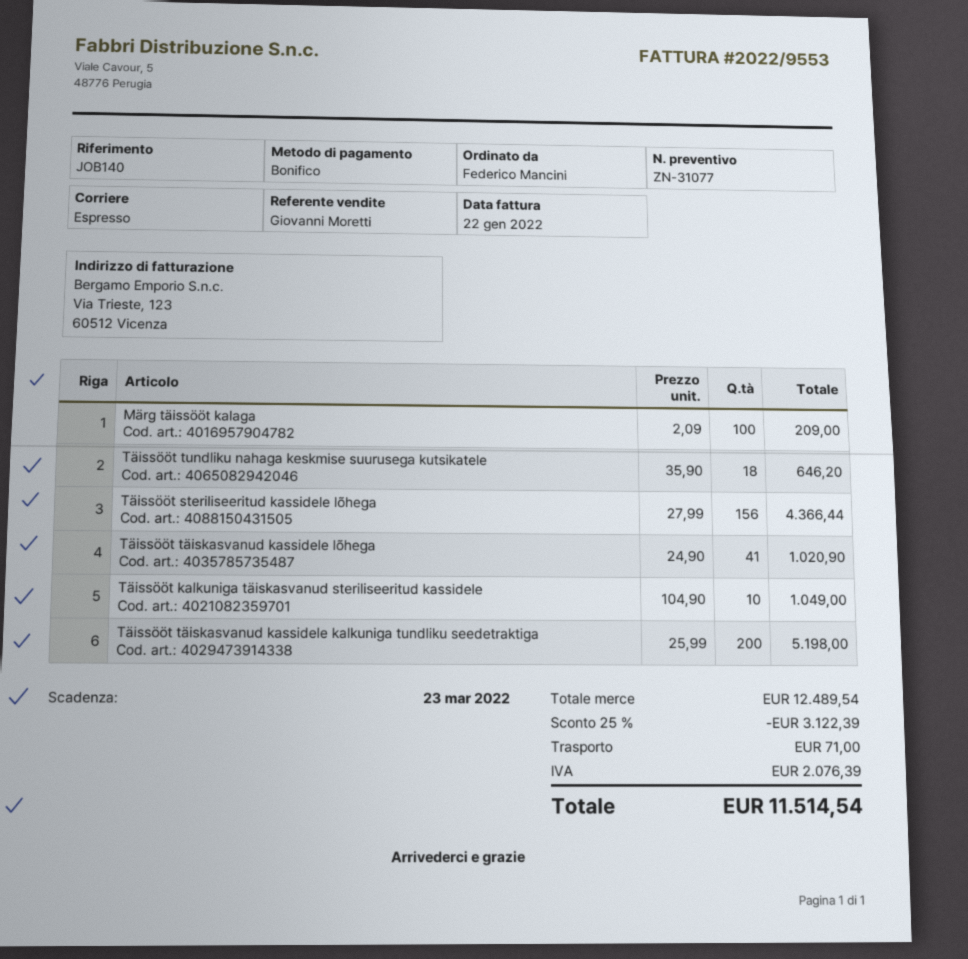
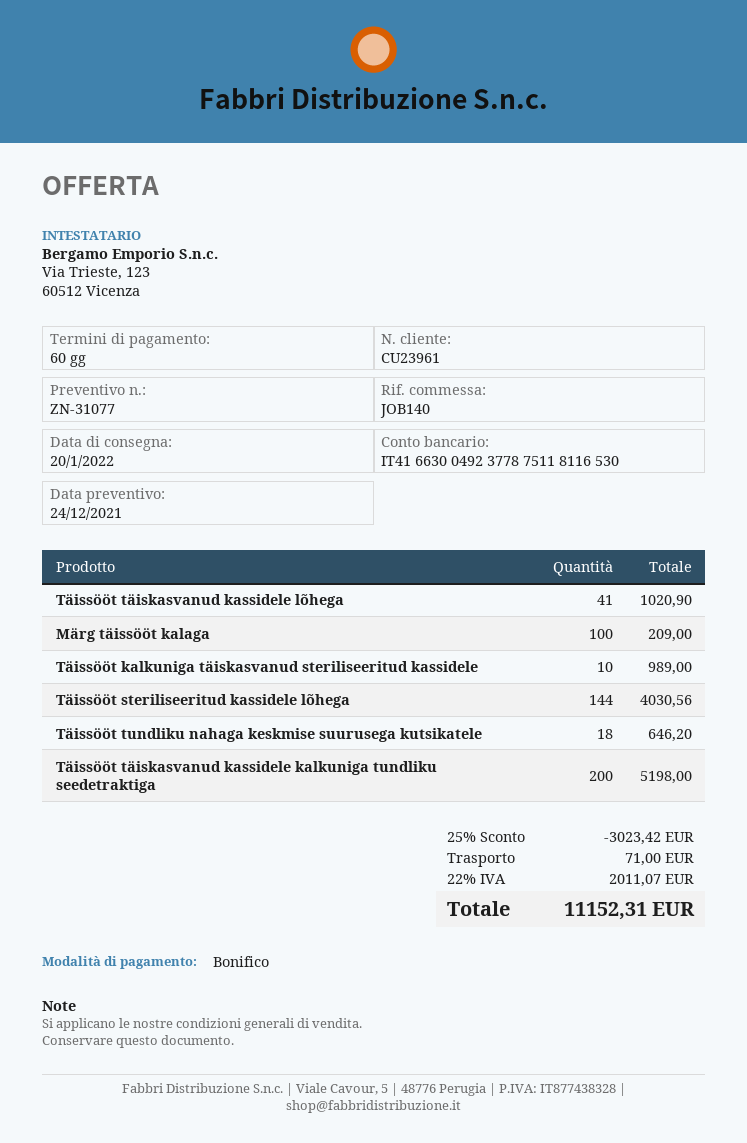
Täissööt steriliseeritud kassidele lõhega: 156 for 4366.44 -> 144 for 4030.56
Täissööt kalkuniga täiskasvanud steriliseeritud kassidele: 10 for 1049.00 -> 10 for 989.00
discount: 25% = 3122.39 -> 25% = 3023.42
tax: 2076.39 -> 2011.07
total: 11514.54 -> 11152.31

